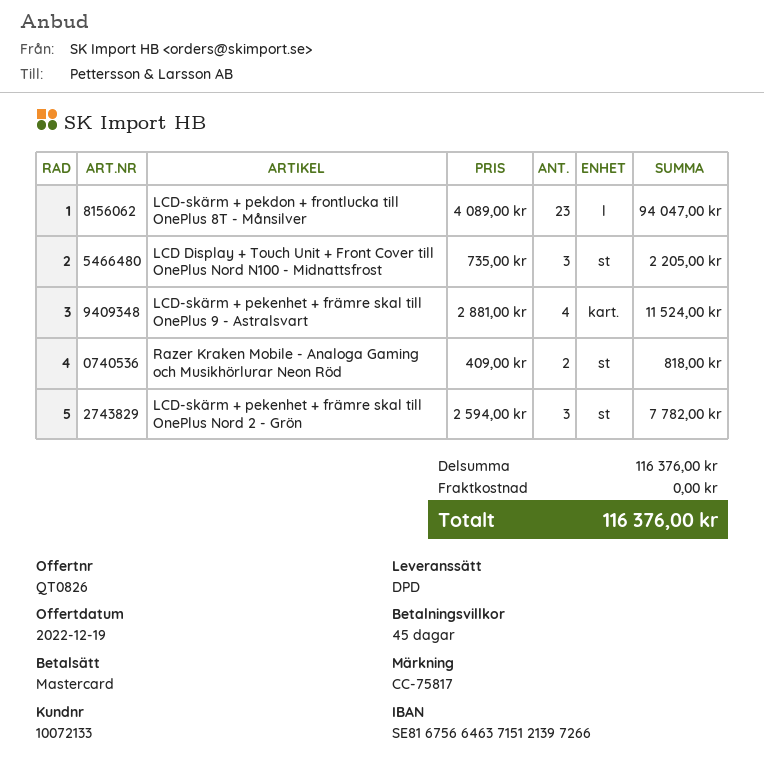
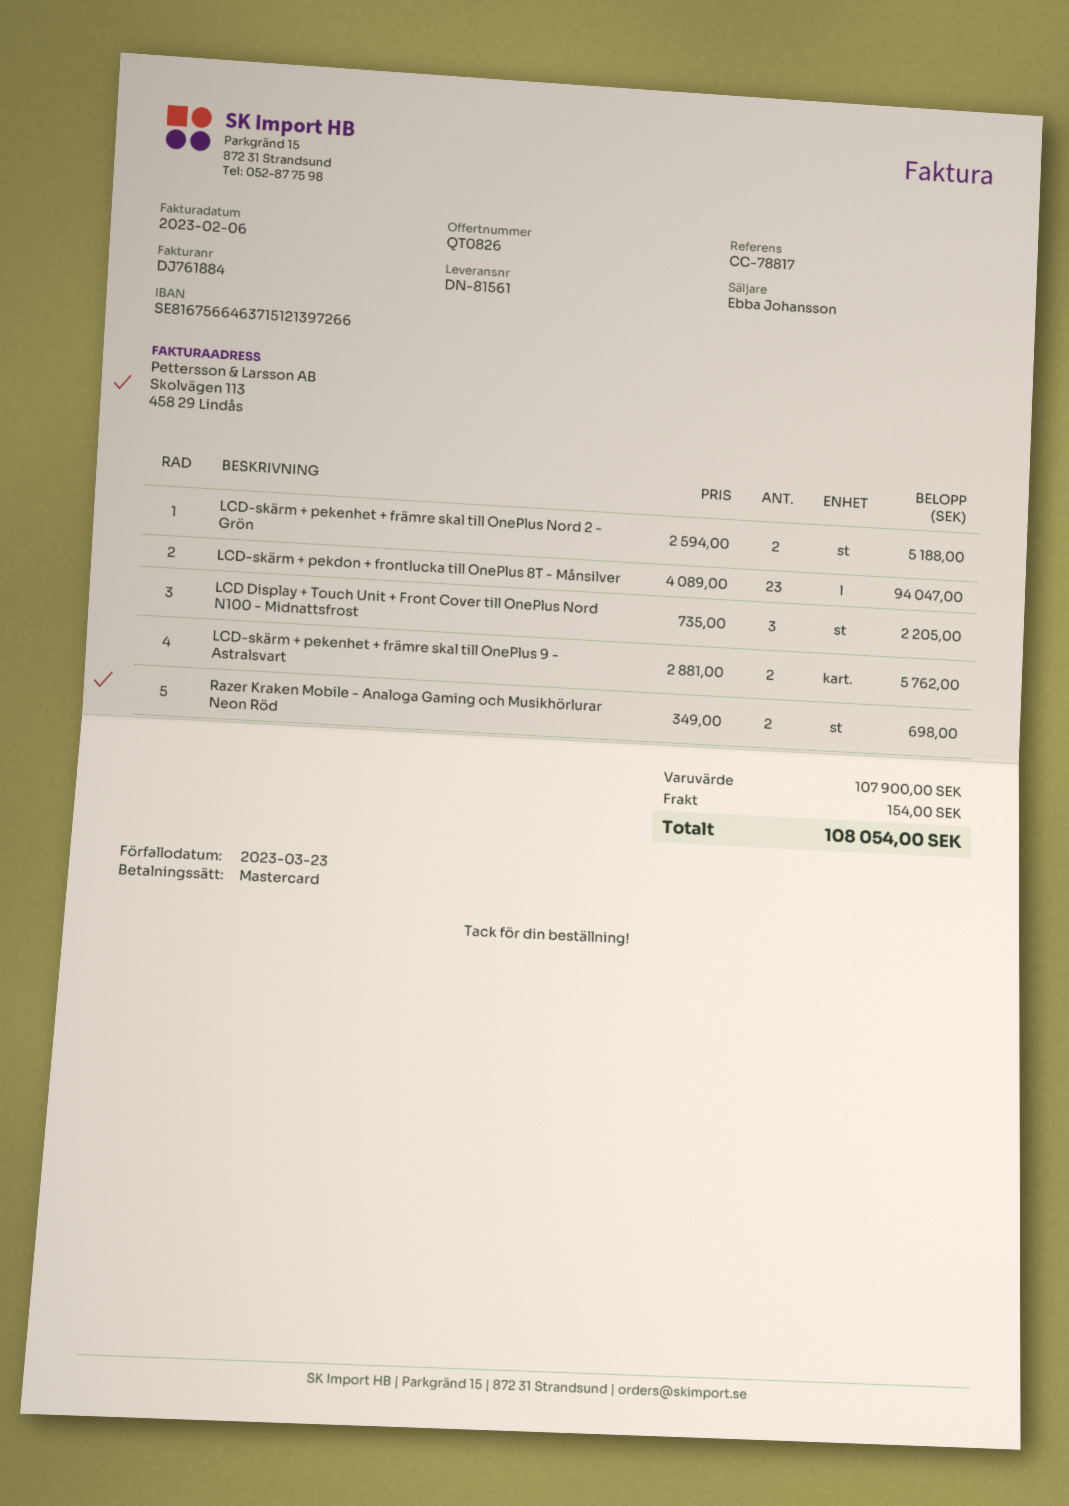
reference: CC-75817 -> CC-78817
LCD-skärm + pekenhet + främre skal till OnePlus 9 - Astralsvart: 4 x 2881.00 = 11524.00 -> 2 x 2881.00 = 5762.00
Razer Kraken Mobile - Analoga Gaming och Musikhörlurar Neon Röd: 2 x 409.00 = 818.00 -> 2 x 349.00 = 698.00
LCD-skärm + pekenhet + främre skal till OnePlus Nord 2 - Grön: 3 x 2594.00 = 7782.00 -> 2 x 2594.00 = 5188.00
subtotal: 116376.00 -> 107900.00
shipping: 0.00 -> 154.00
total: 116376.00 -> 108054.00

